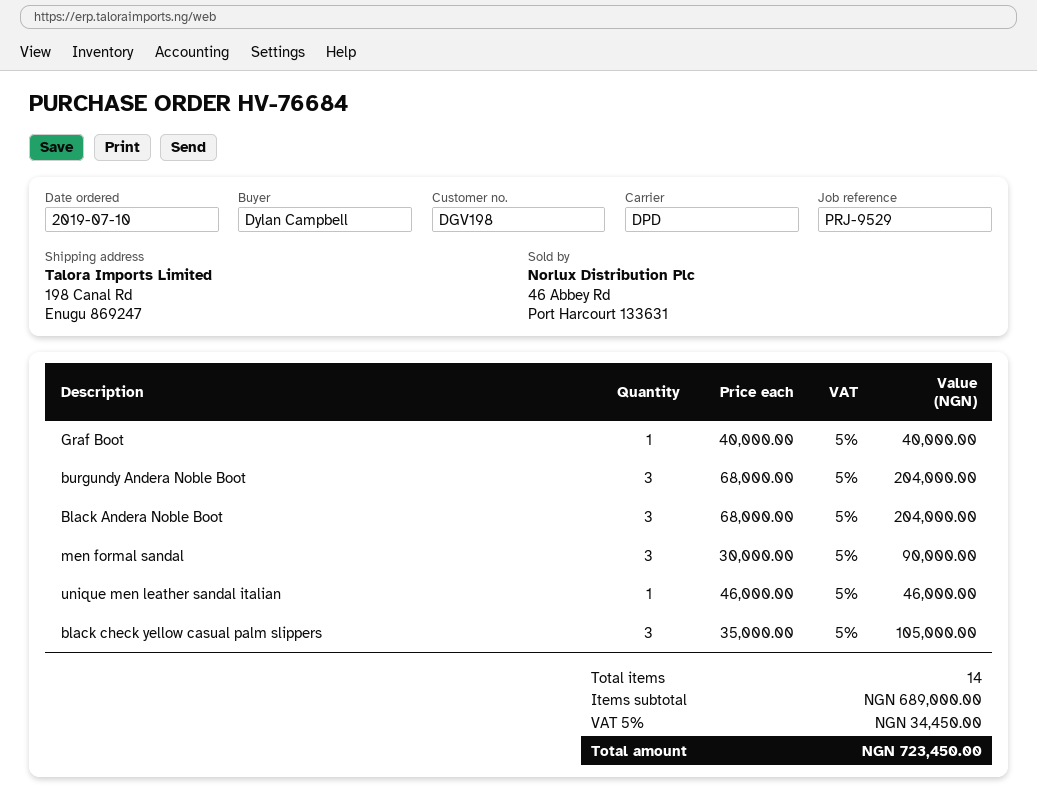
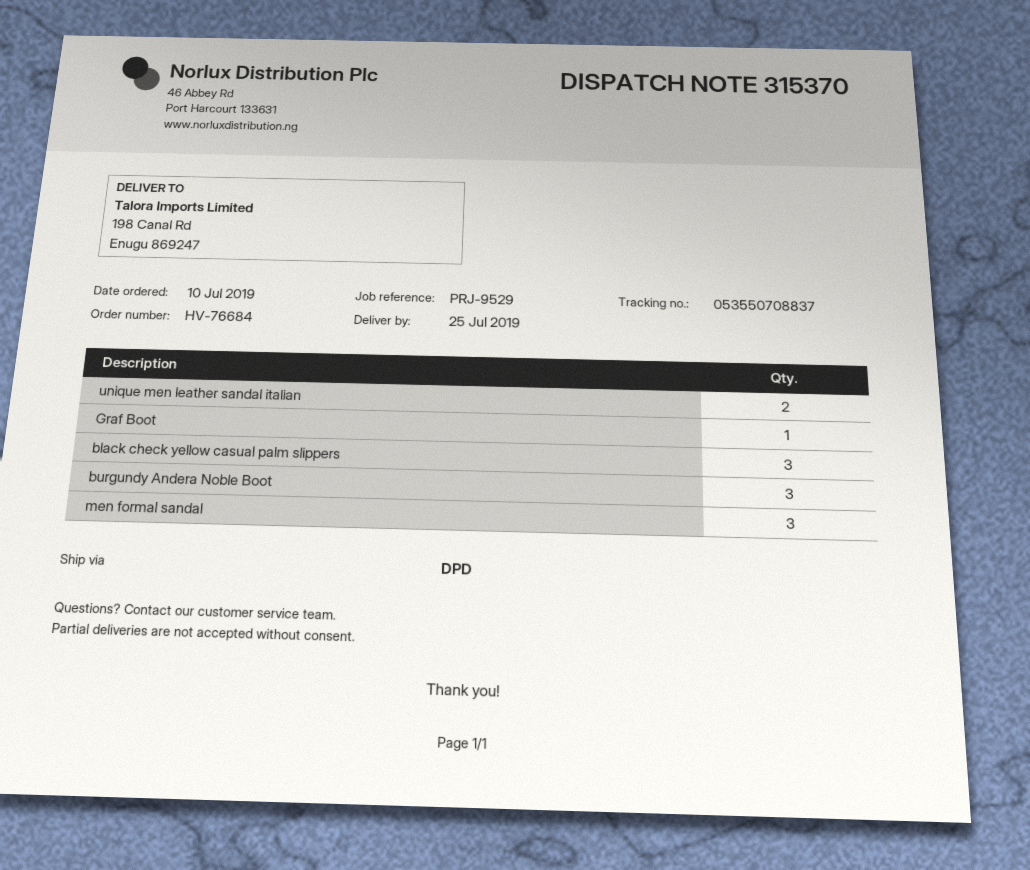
Black Andera Noble Boot: 3 -> none
unique men leather sandal italian: 1 -> 2

